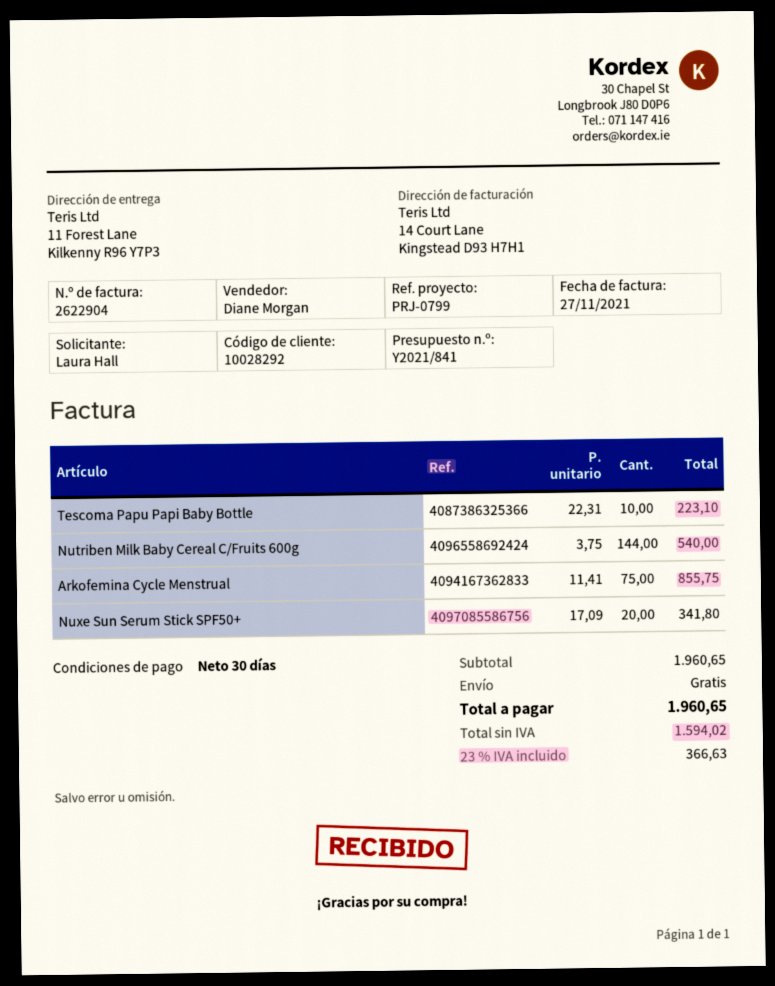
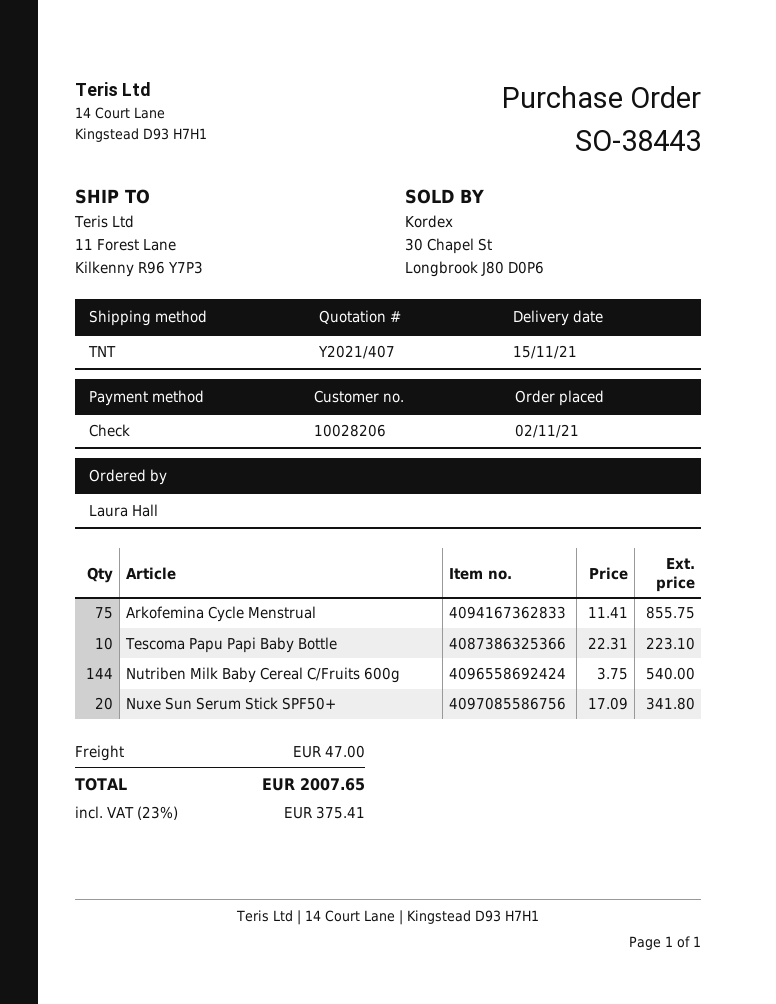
quote number: Y2021/841 -> Y2021/407
customer number: 10028292 -> 10028206
shipping: 0.00 -> 47.00
tax: 23% = 366.63 -> 23% = 375.41
total: 1960.65 -> 2007.65

